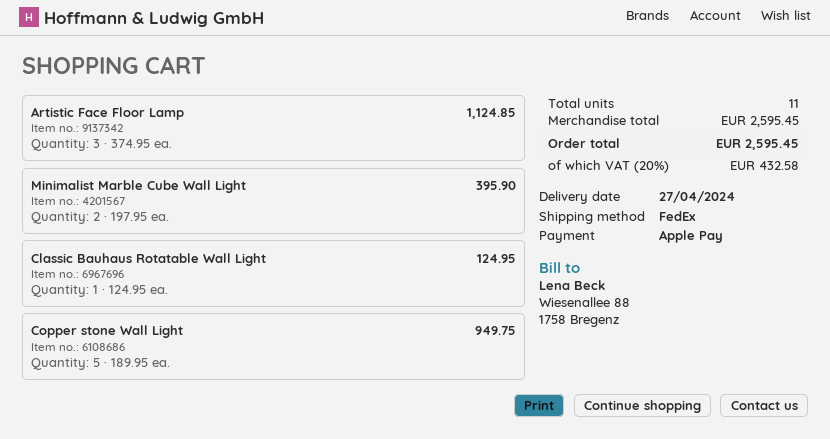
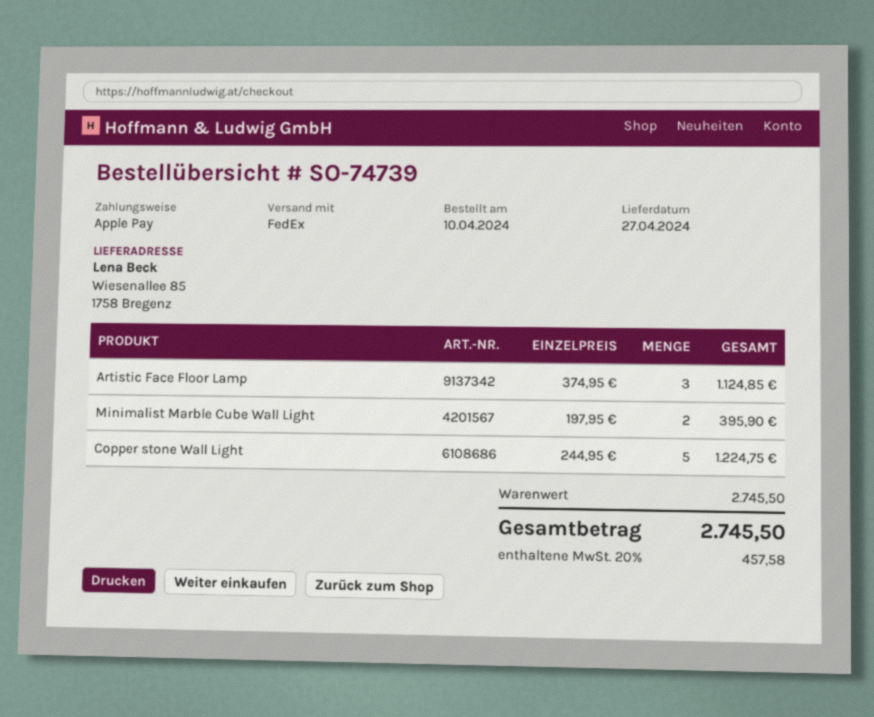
Classic Bauhaus Rotatable Wall Light: 1 x 124.95 = 124.95 -> none
Copper stone Wall Light: 5 x 189.95 = 949.75 -> 5 x 244.95 = 1224.75
subtotal: 2595.45 -> 2745.50
tax: 20% = 432.58 -> 20% = 457.58
total: 2595.45 -> 2745.50

